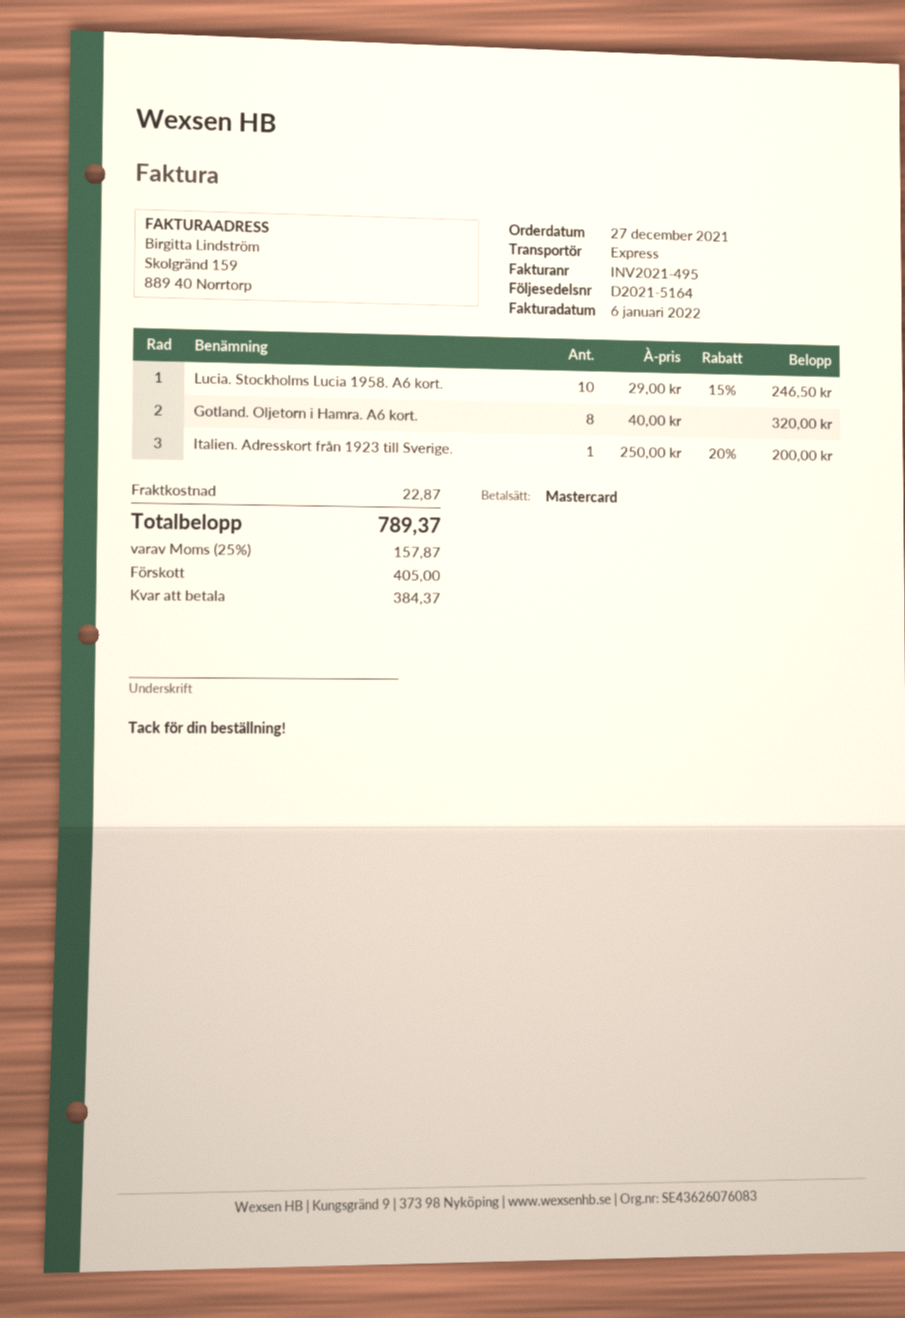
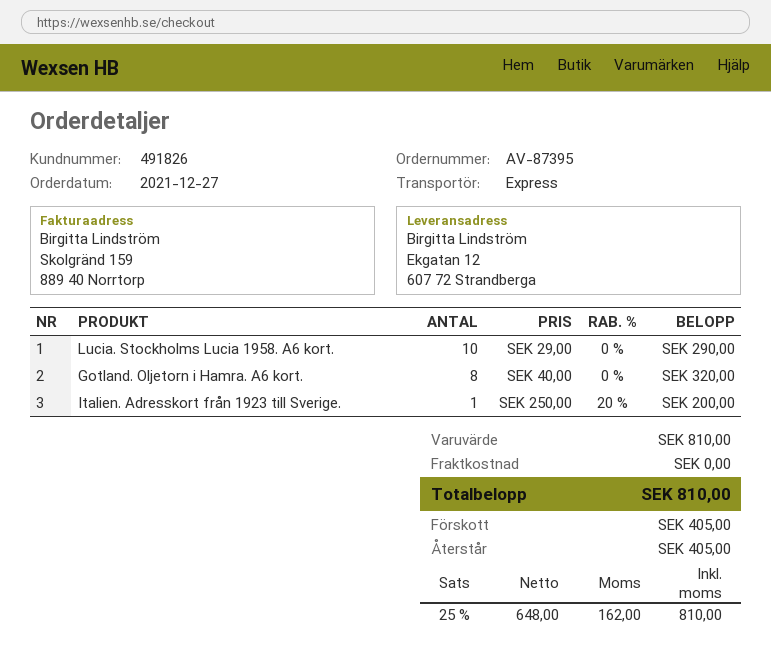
Lucia. Stockholms Lucia 1958. A6 kort.: 10 x 29.00 - 15% = 246.50 -> 10 x 29.00 = 290.00
shipping: 22.87 -> 0.00
tax: 25% = 157.87 -> 25% = 162.00
total: 789.37 -> 810.00
balance: 384.37 -> 405.00

